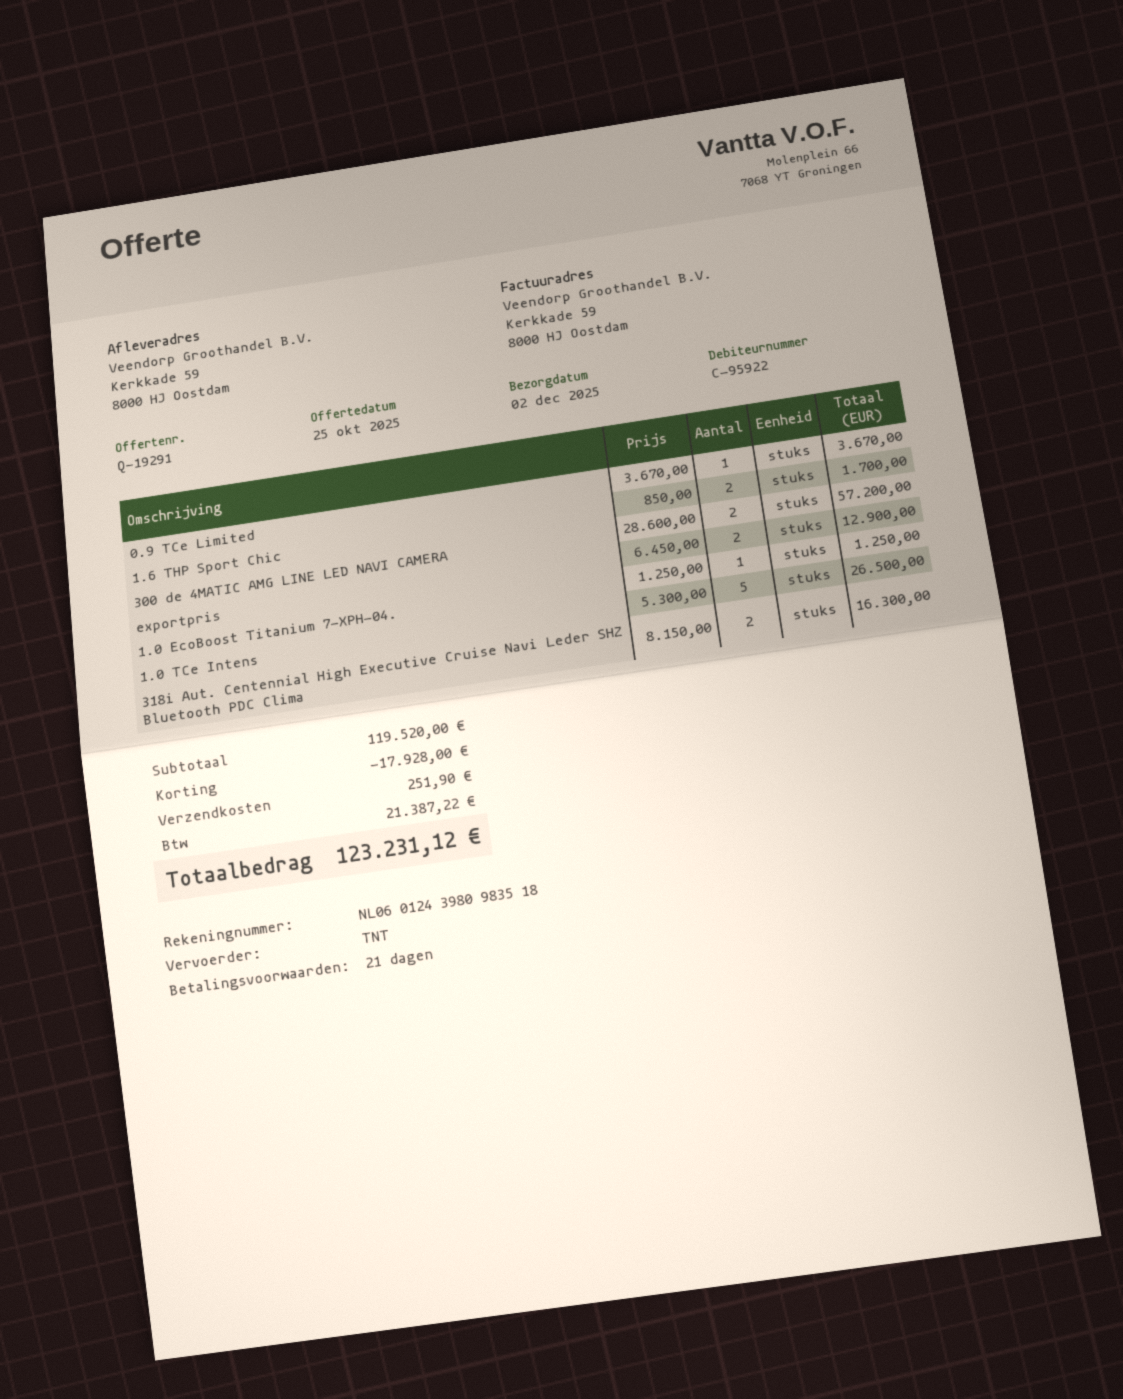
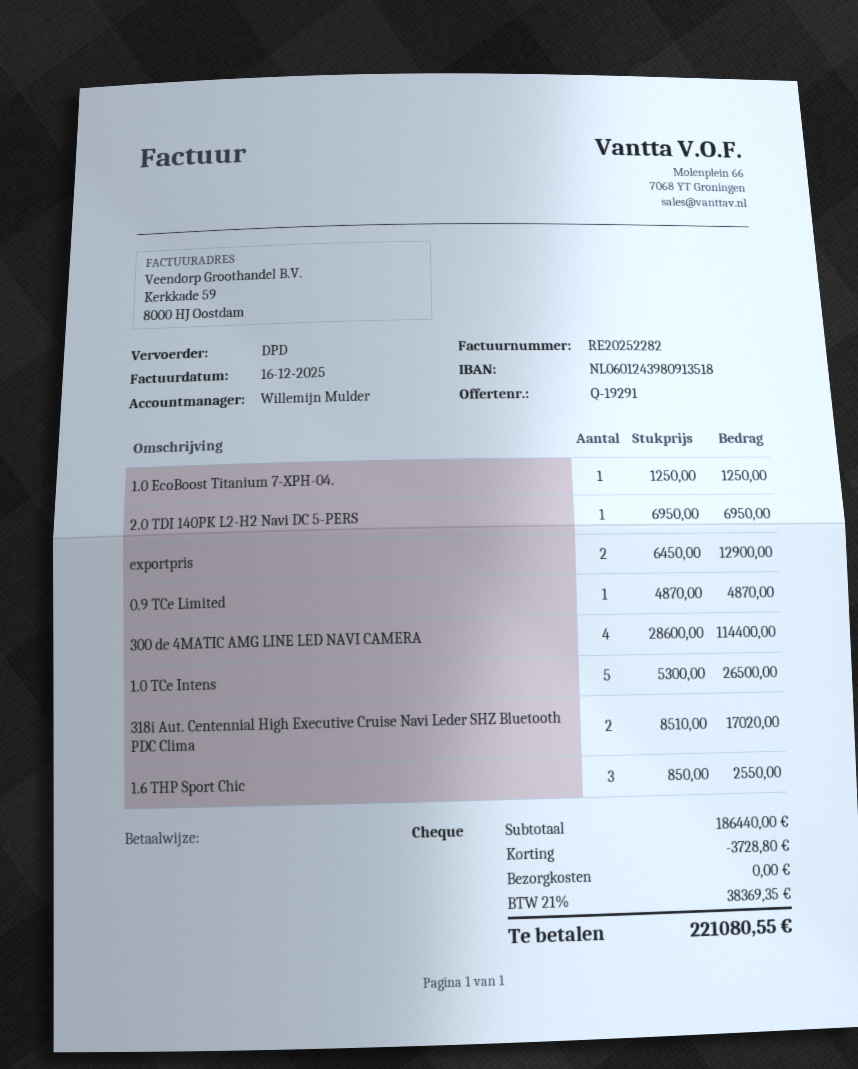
bank account: NL0601243980983518 -> NL0601243980913518
shipping method: TNT -> DPD
0.9 TCe Limited: 1 x 3670.00 = 3670.00 -> 1 x 4870.00 = 4870.00
1.6 THP Sport Chic: 2 x 850.00 = 1700.00 -> 3 x 850.00 = 2550.00
300 de 4MATIC AMG LINE LED NAVI CAMERA: 2 x 28600.00 = 57200.00 -> 4 x 28600.00 = 114400.00
318i Aut. Centennial High Executive Cruise Navi Leder SHZ Bluetooth PDC Clima: 2 x 8150.00 = 16300.00 -> 2 x 8510.00 = 17020.00
2.0 TDI 140PK L2-H2 Navi DC 5-PERS: none -> 1 x 6950.00 = 6950.00
subtotal: 119520.00 -> 186440.00
discount: 17928.00 -> 3728.80
shipping: 251.90 -> 0.00
tax: 21387.22 -> 38369.35
total: 123231.12 -> 221080.55

